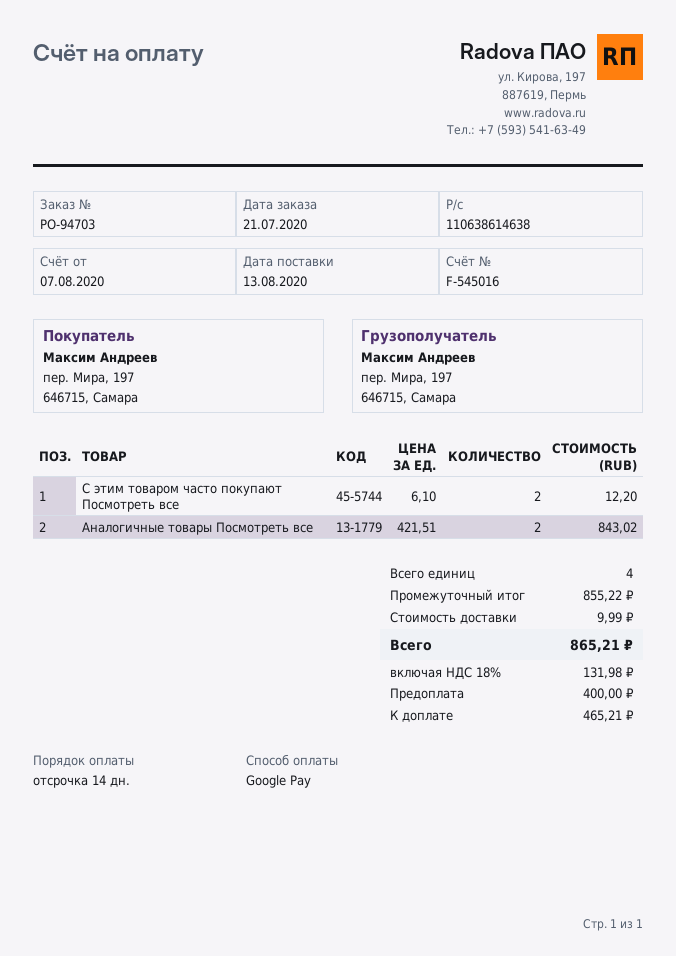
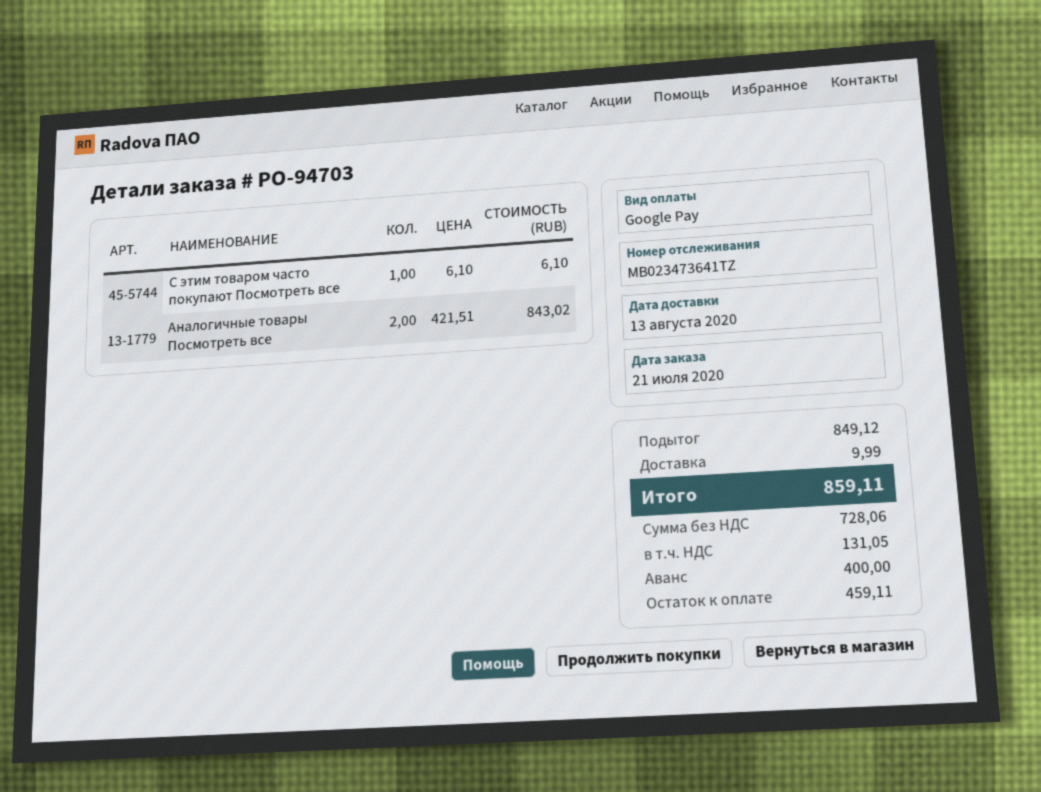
С этим товаром часто покупают Посмотреть все: 2 x 6.10 = 12.20 -> 1 x 6.10 = 6.10
subtotal: 855.22 -> 849.12
tax: 131.98 -> 131.05
total: 865.21 -> 859.11
balance: 465.21 -> 459.11

